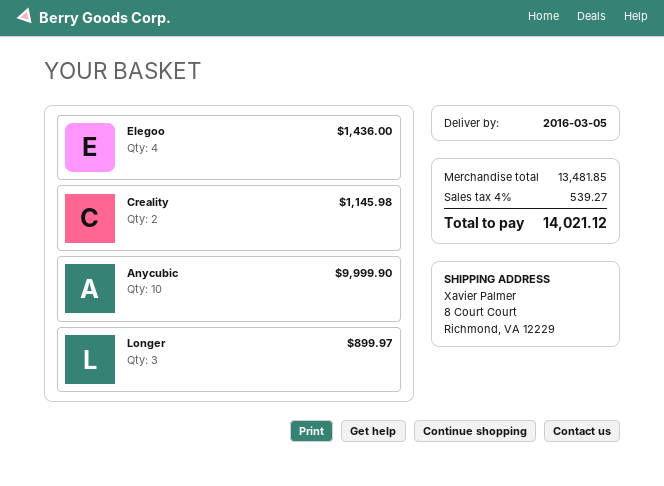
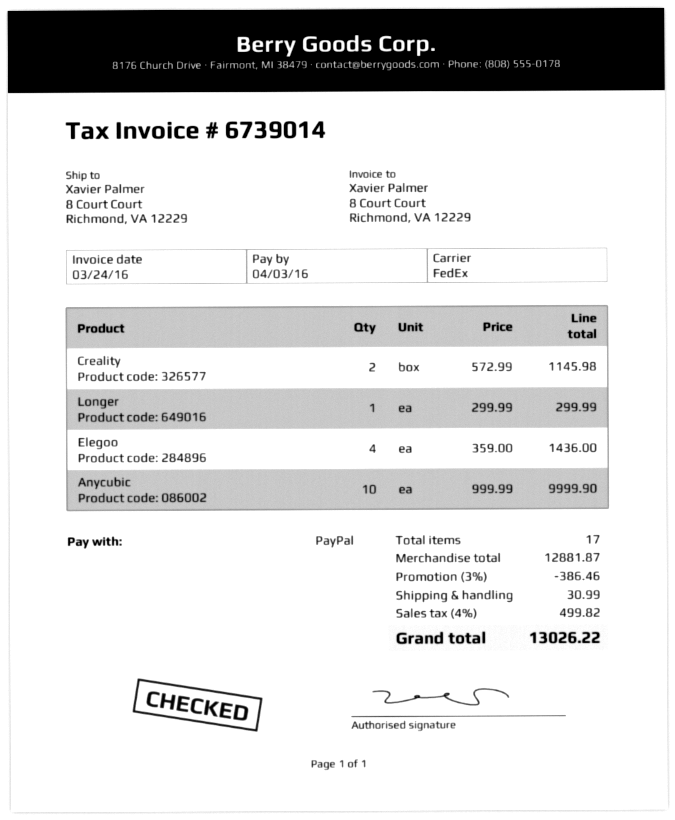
Longer: 3 for 899.97 -> 1 for 299.99
subtotal: 13481.85 -> 12881.87
discount: none -> 3% = 386.46
shipping: none -> 30.99
tax: 4% = 539.27 -> 4% = 499.82
total: 14021.12 -> 13026.22

